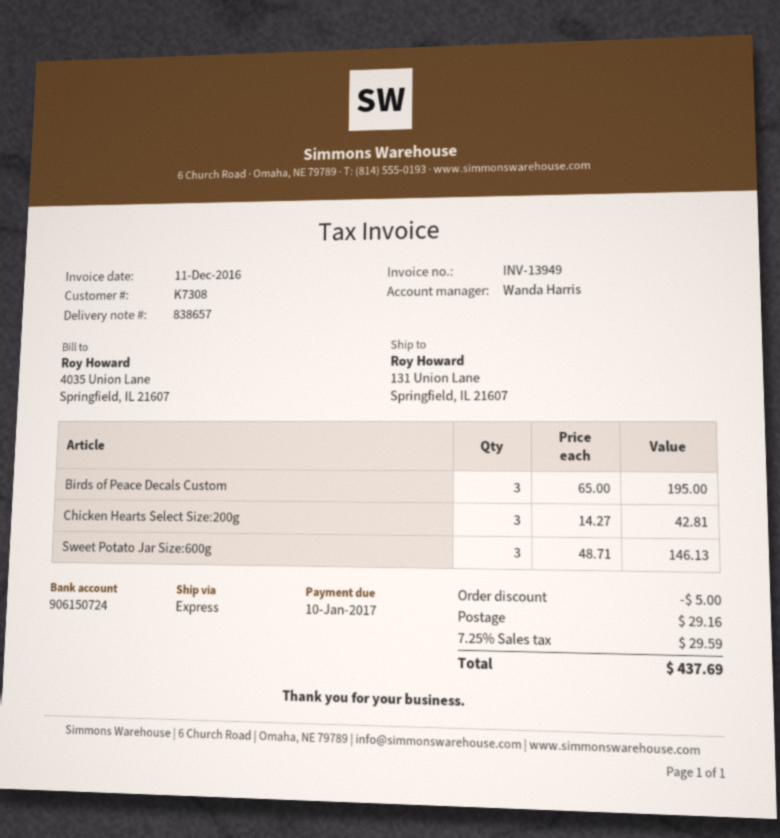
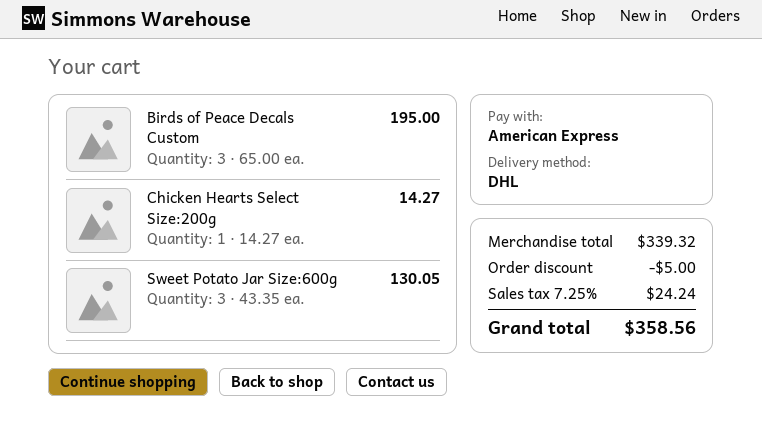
shipping method: express -> DHL
Chicken Hearts Select Size:200g: 3 x 14.27 = 42.81 -> 1 x 14.27 = 14.27
Sweet Potato Jar Size:600g: 3 x 48.71 = 146.13 -> 3 x 43.35 = 130.05
shipping: 29.16 -> none
tax: 7.25% = 29.59 -> 7.25% = 24.24
total: 437.69 -> 358.56

